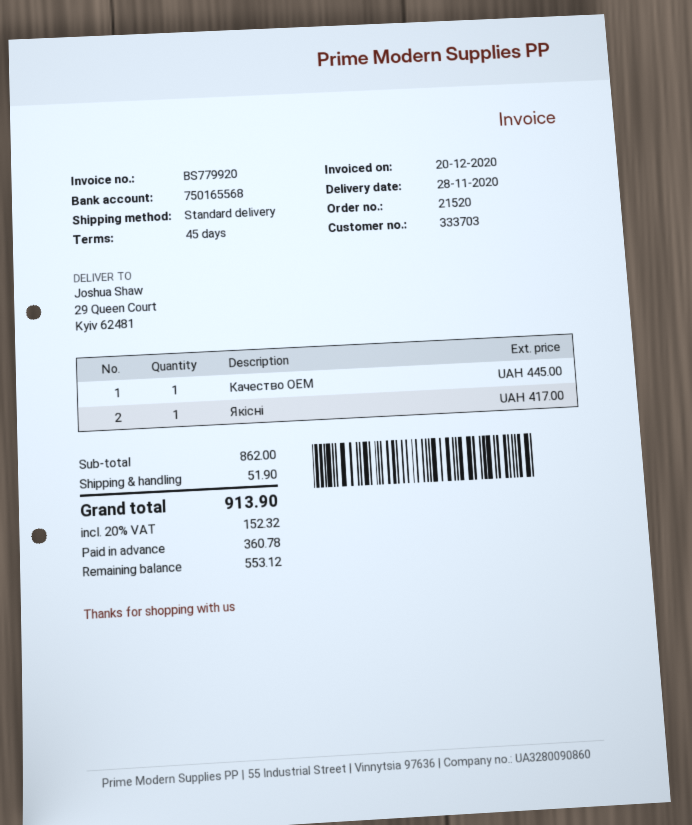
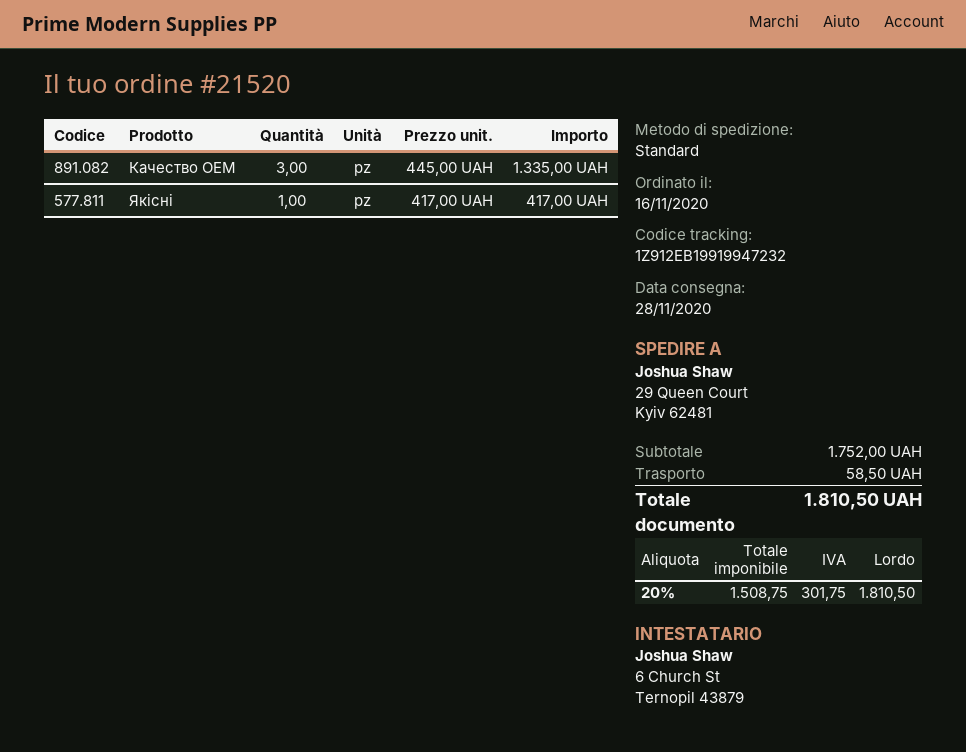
Качество OEM: 1 for 445.00 -> 3 for 1335.00
subtotal: 862.00 -> 1752.00
shipping: 51.90 -> 58.50
tax: 20% = 152.32 -> 20% = 301.75
total: 913.90 -> 1810.50

